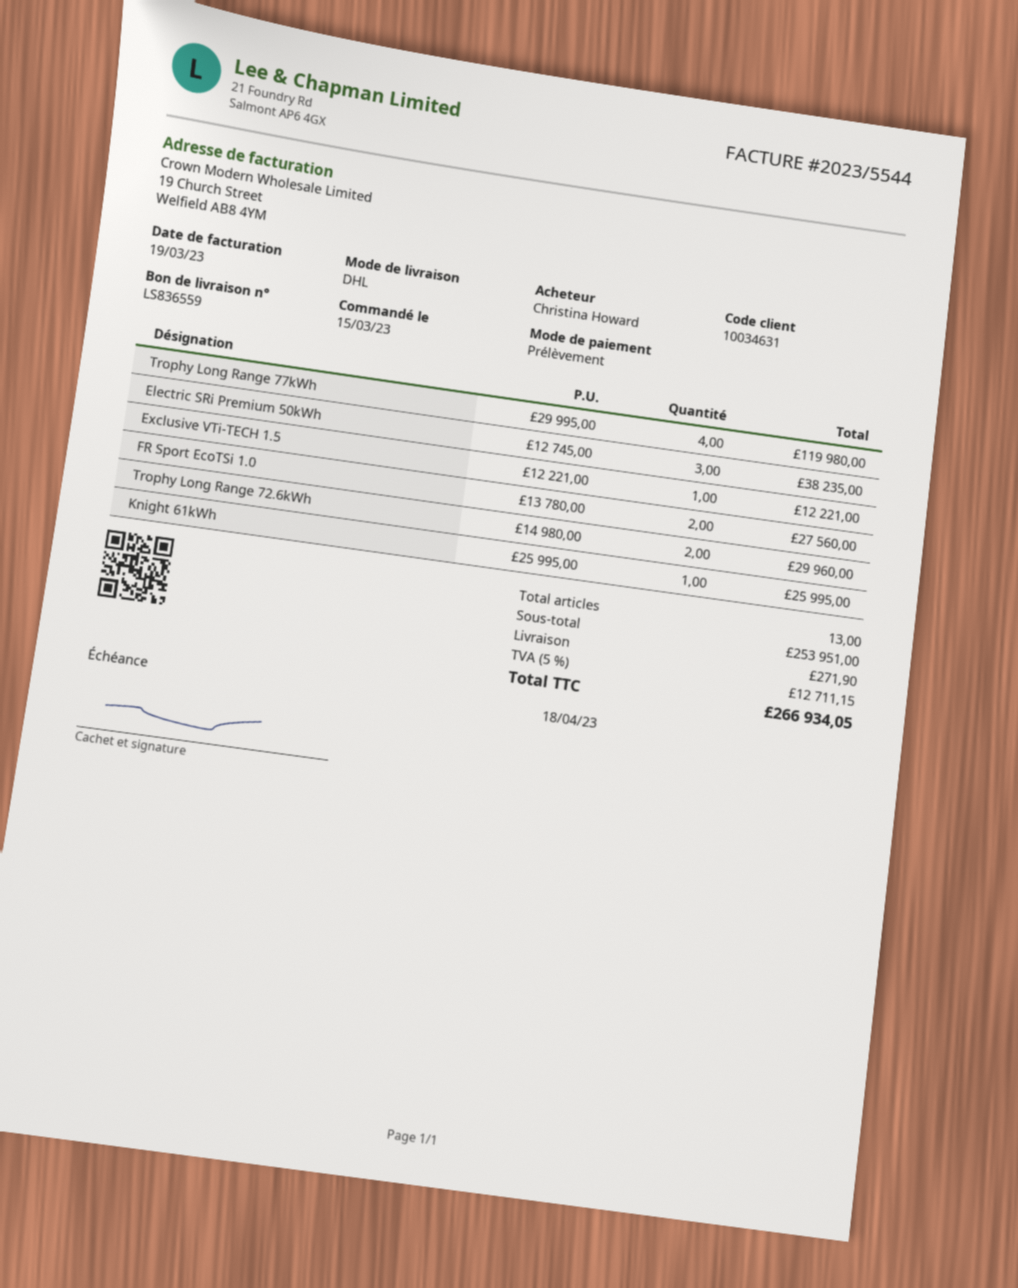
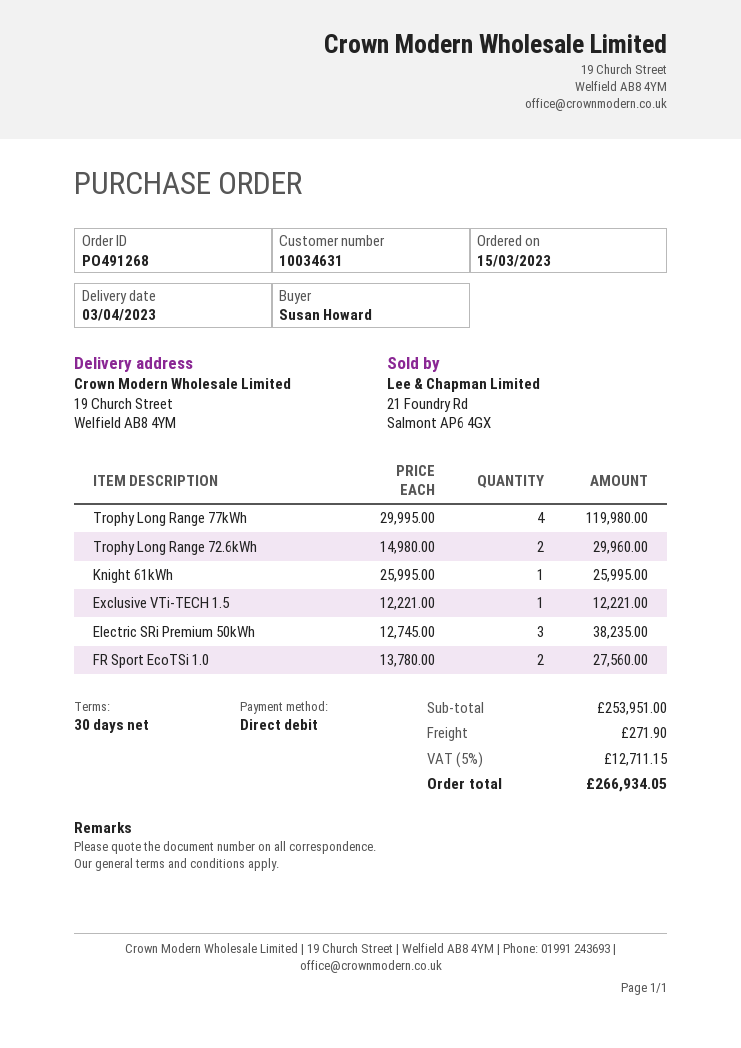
ordered by: Christina Howard -> Susan Howard

